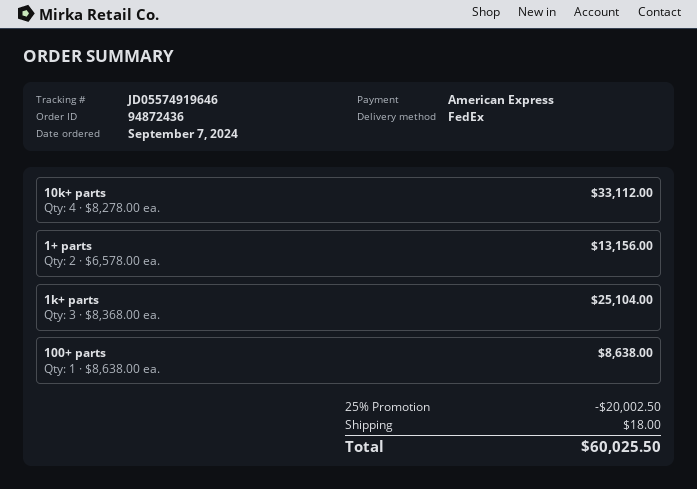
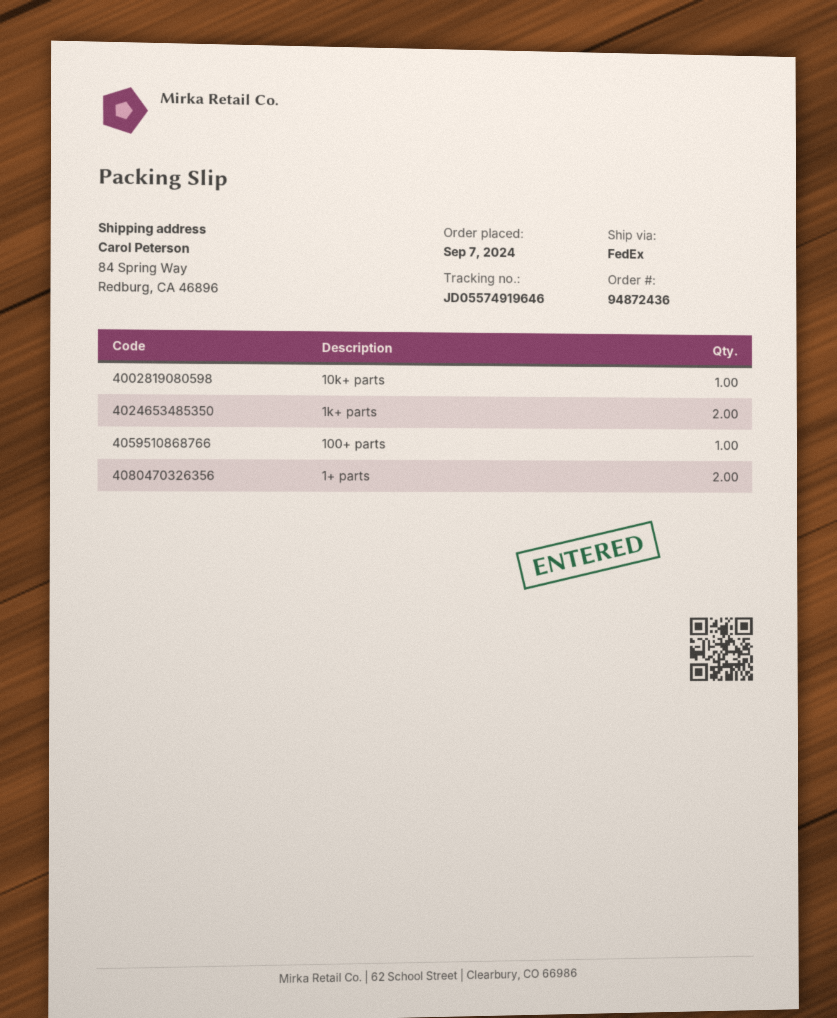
10k+ parts: 4 -> 1
1k+ parts: 3 -> 2

